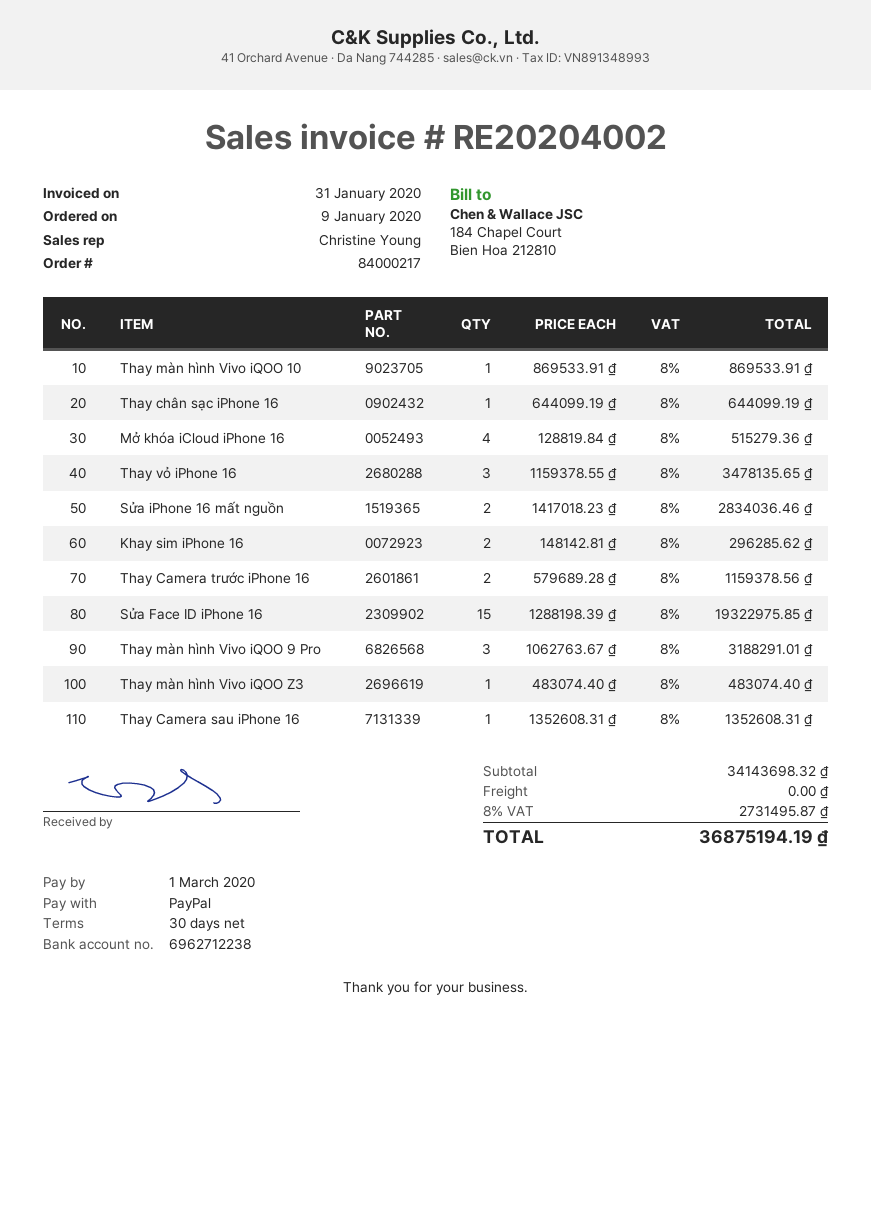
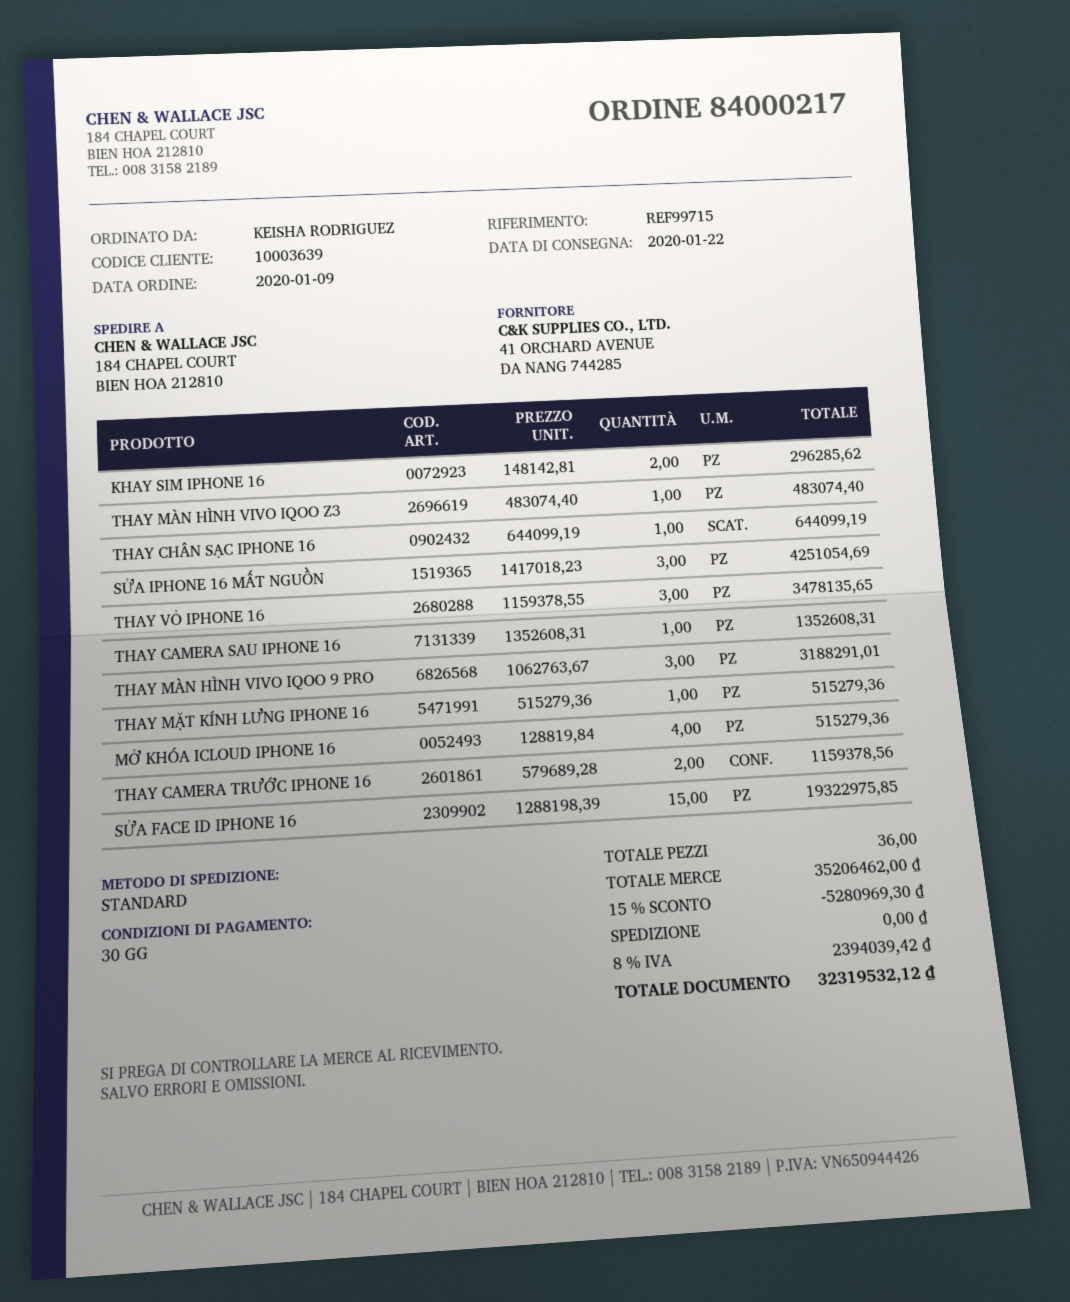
Thay màn hình Vivo iQOO 10: 1 x 869533.91 = 869533.91 -> none
Sửa iPhone 16 mất nguồn: 2 x 1417018.23 = 2834036.46 -> 3 x 1417018.23 = 4251054.69
THAY MẶT KÍNH LƯNG IPHONE 16: none -> 1 x 515279.36 = 515279.36
subtotal: 34143698.32 -> 35206462.00
discount: none -> 15% = 5280969.30
tax: 8% = 2731495.87 -> 8% = 2394039.42
total: 36875194.19 -> 32319532.12

